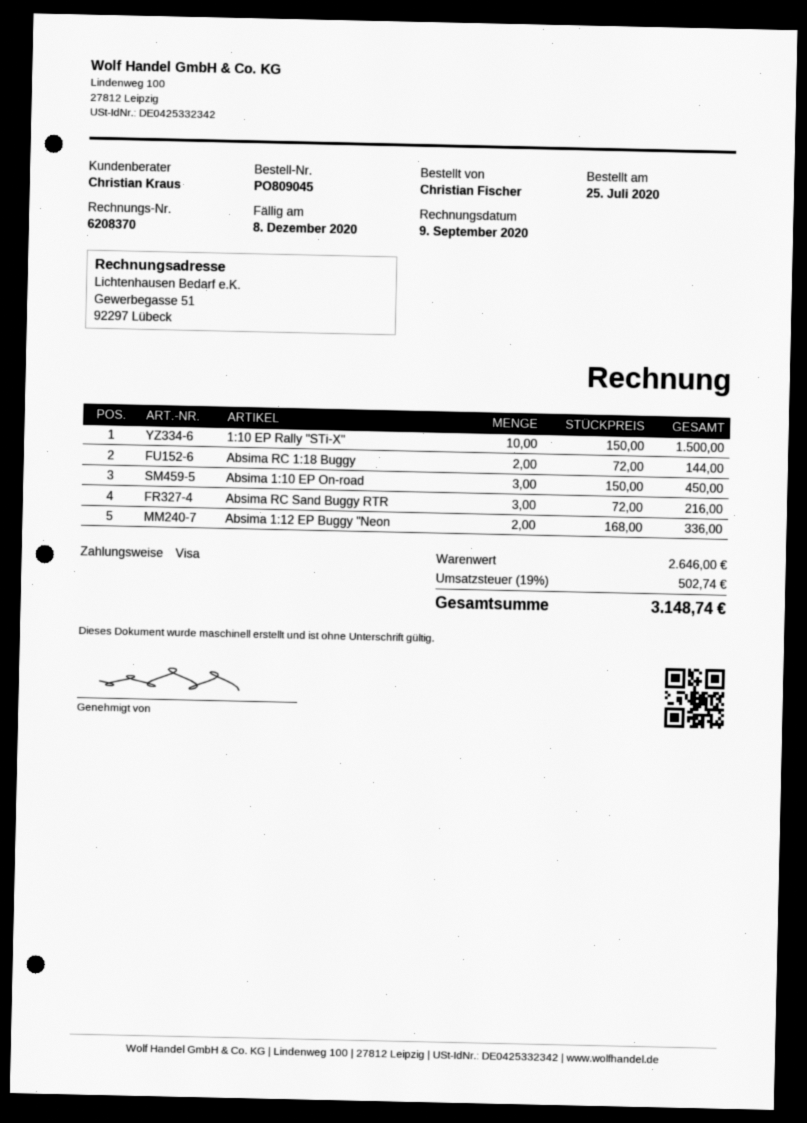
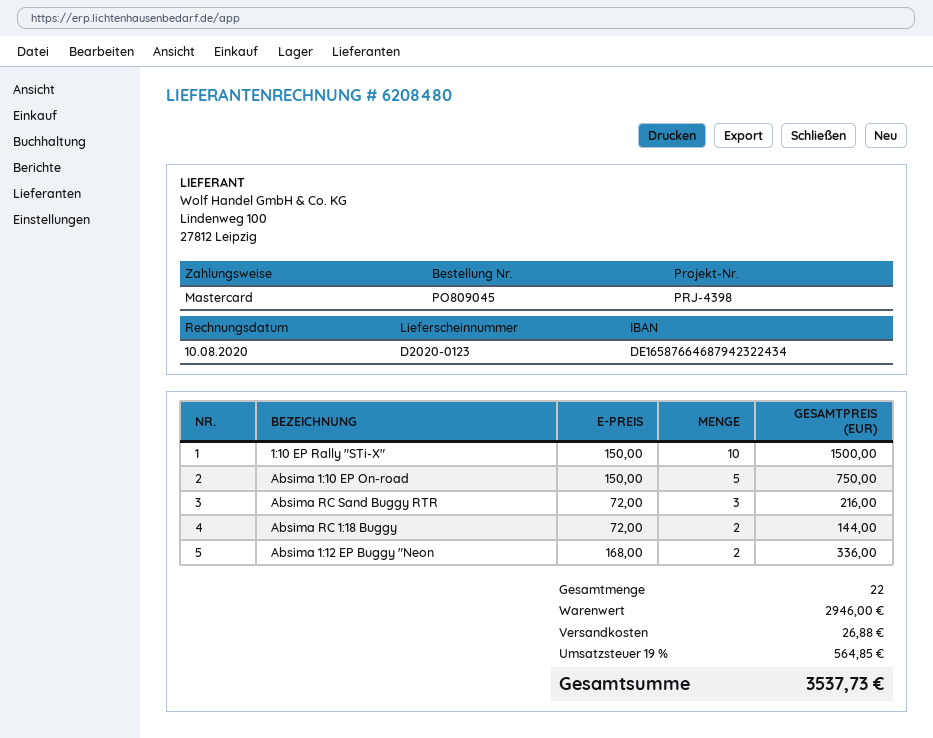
invoice number: 6208370 -> 6208480
invoice date: 2020-09-09 -> 2020-08-10
payment method: Visa -> Mastercard
Absima 1:10 EP On-road: 3 x 150.00 = 450.00 -> 5 x 150.00 = 750.00
subtotal: 2646.00 -> 2946.00
shipping: none -> 26.88
tax: 19% = 502.74 -> 19% = 564.85
total: 3148.74 -> 3537.73

